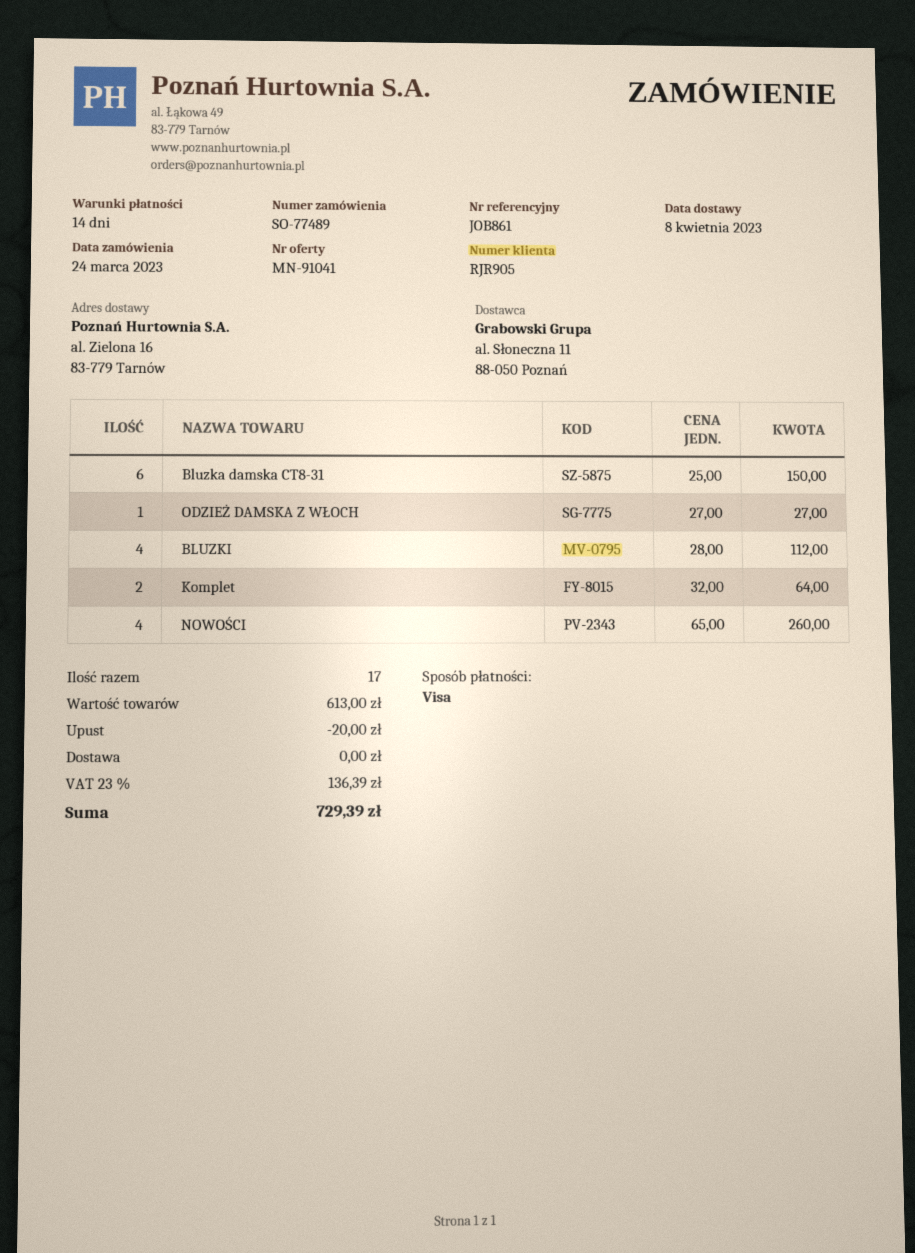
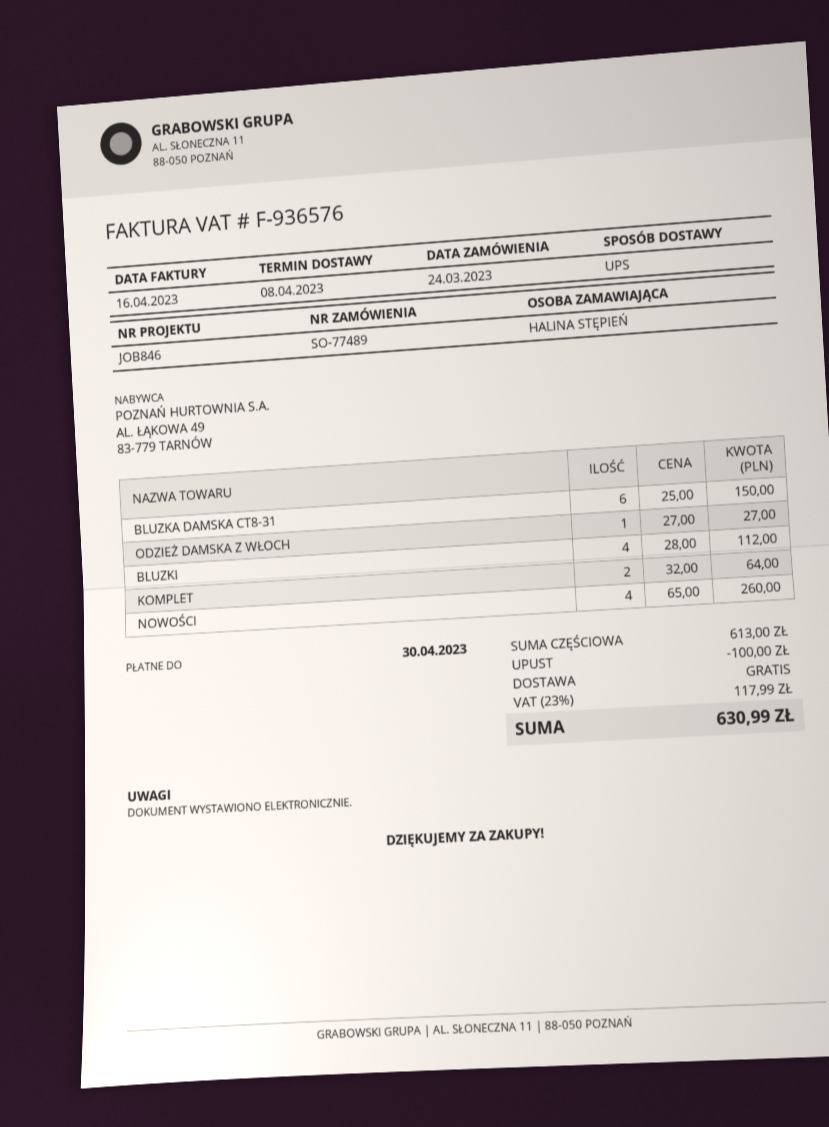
reference: JOB861 -> JOB846
discount: 20.00 -> 100.00
tax: 23% = 136.39 -> 23% = 117.99
total: 729.39 -> 630.99

